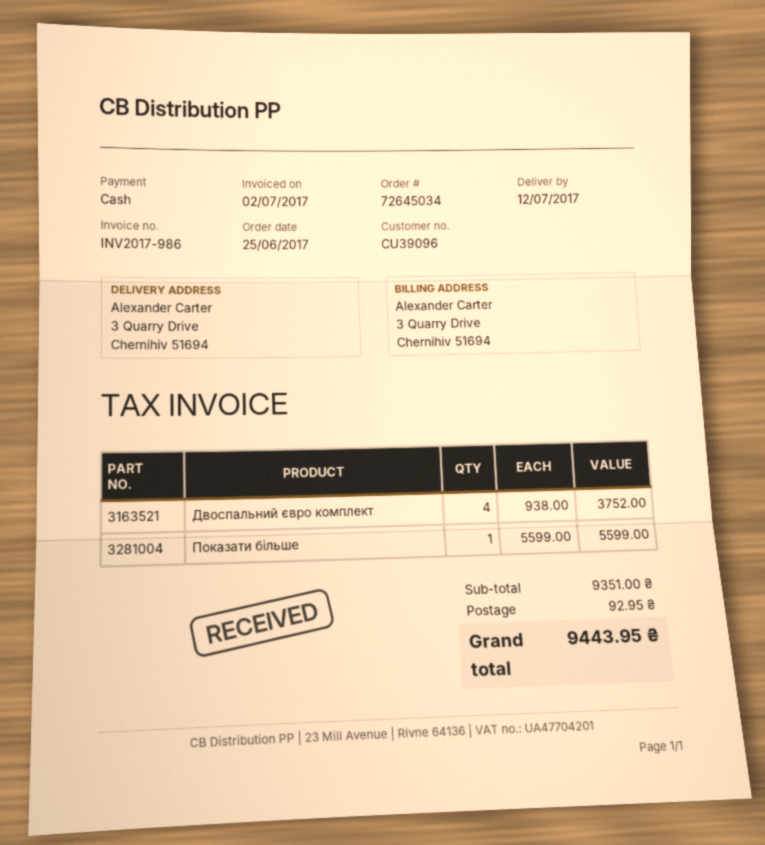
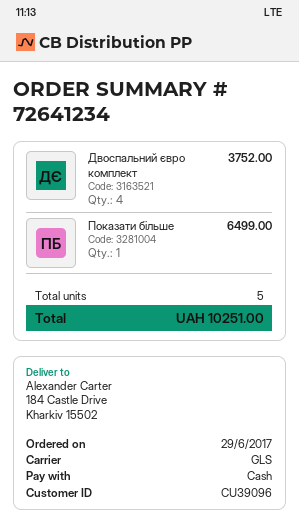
order number: 72645034 -> 72641234
order date: 2017-06-25 -> 2017-06-29
ship to: 3 Quarry Drive, Chernihiv 51694 -> 184 Castle Drive, Kharkiv 15502
Показати більше: 1 for 5599.00 -> 1 for 6499.00
shipping: 92.95 -> none
total: 9443.95 -> 10251.00

